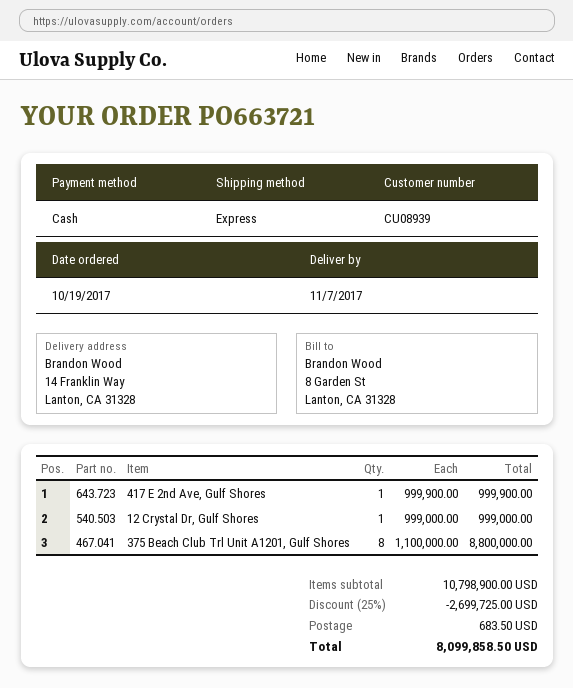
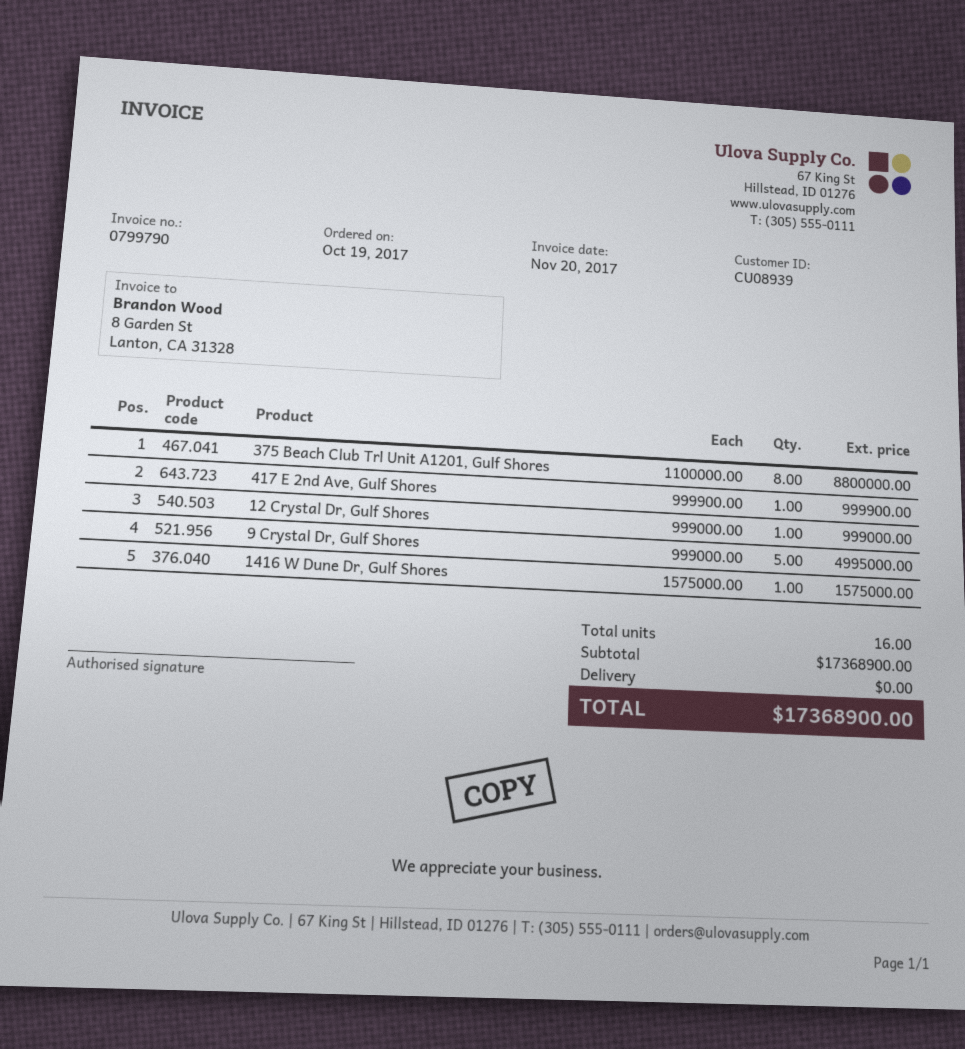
9 Crystal Dr, Gulf Shores: none -> 5 x 999000.00 = 4995000.00
1416 W Dune Dr, Gulf Shores: none -> 1 x 1575000.00 = 1575000.00
subtotal: 10798900.00 -> 17368900.00
discount: 25% = 2699725.00 -> none
shipping: 683.50 -> 0.00
total: 8099858.50 -> 17368900.00

